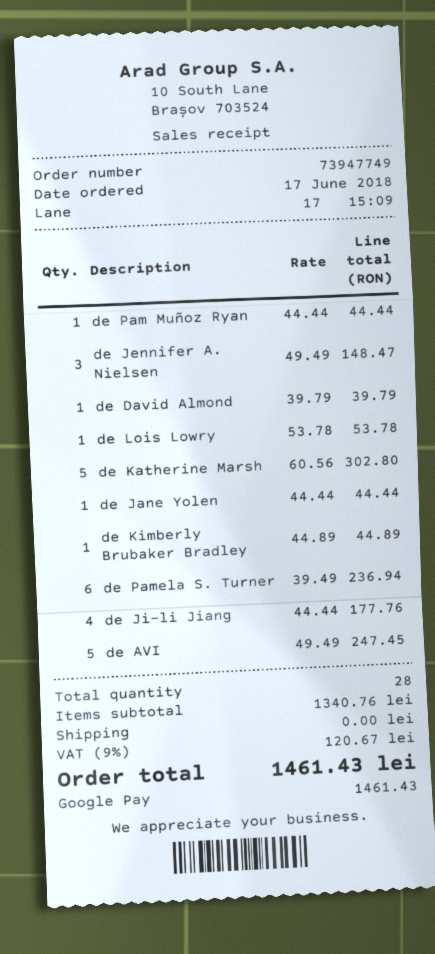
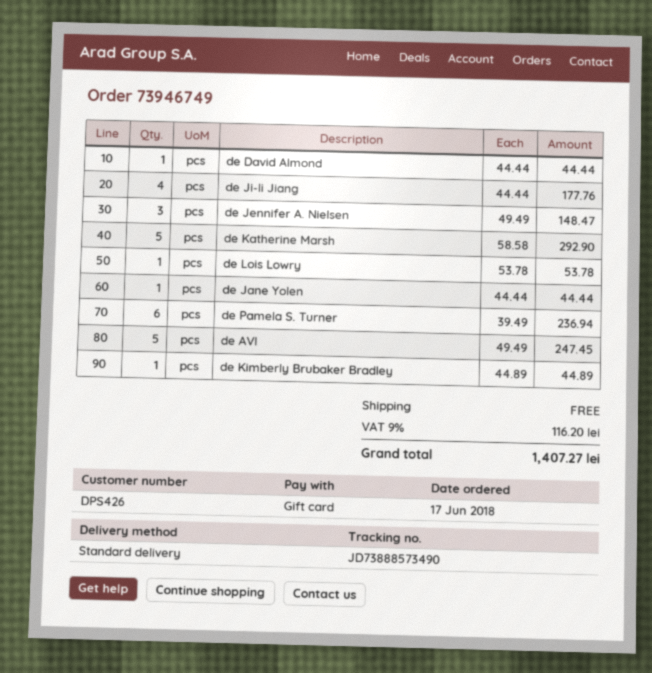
order number: 73947749 -> 73946749
payment method: Google Pay -> gift card
de Pam Muñoz Ryan: 1 x 44.44 = 44.44 -> none
de David Almond: 1 x 39.79 = 39.79 -> 1 x 44.44 = 44.44
de Katherine Marsh: 5 x 60.56 = 302.80 -> 5 x 58.58 = 292.90
tax: 9% = 120.67 -> 9% = 116.20
total: 1461.43 -> 1407.27

